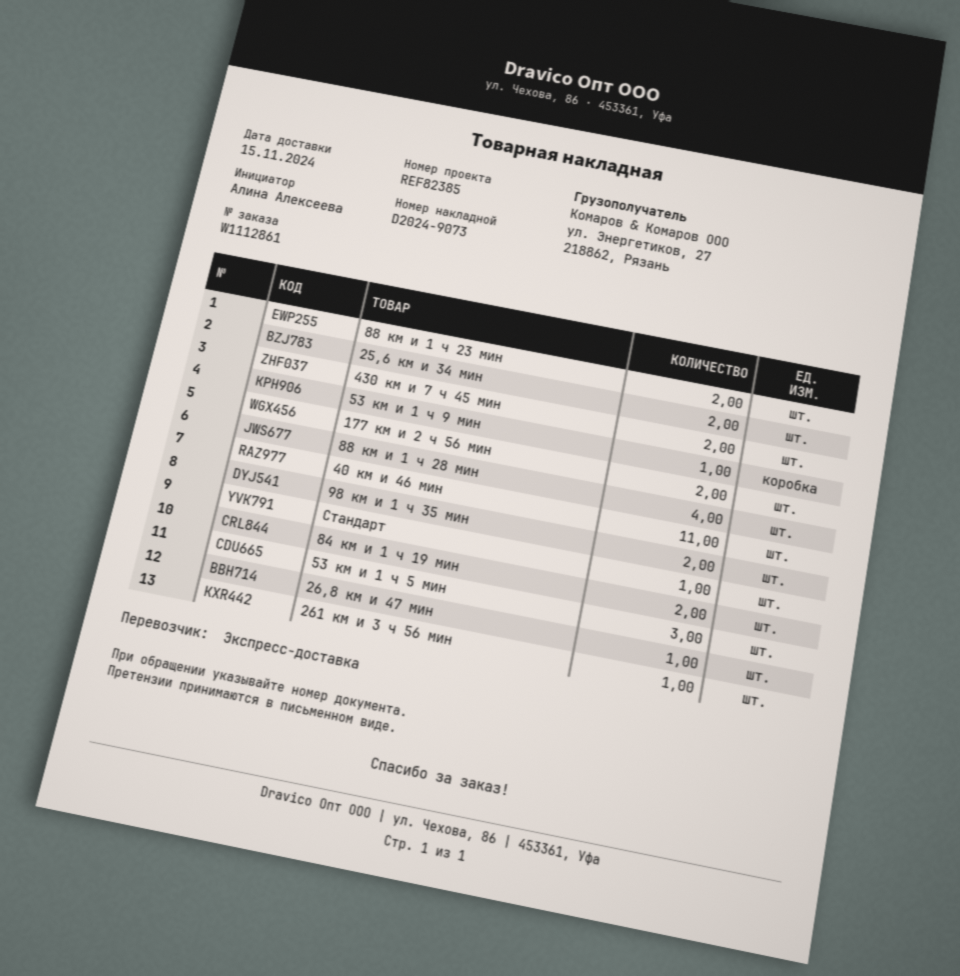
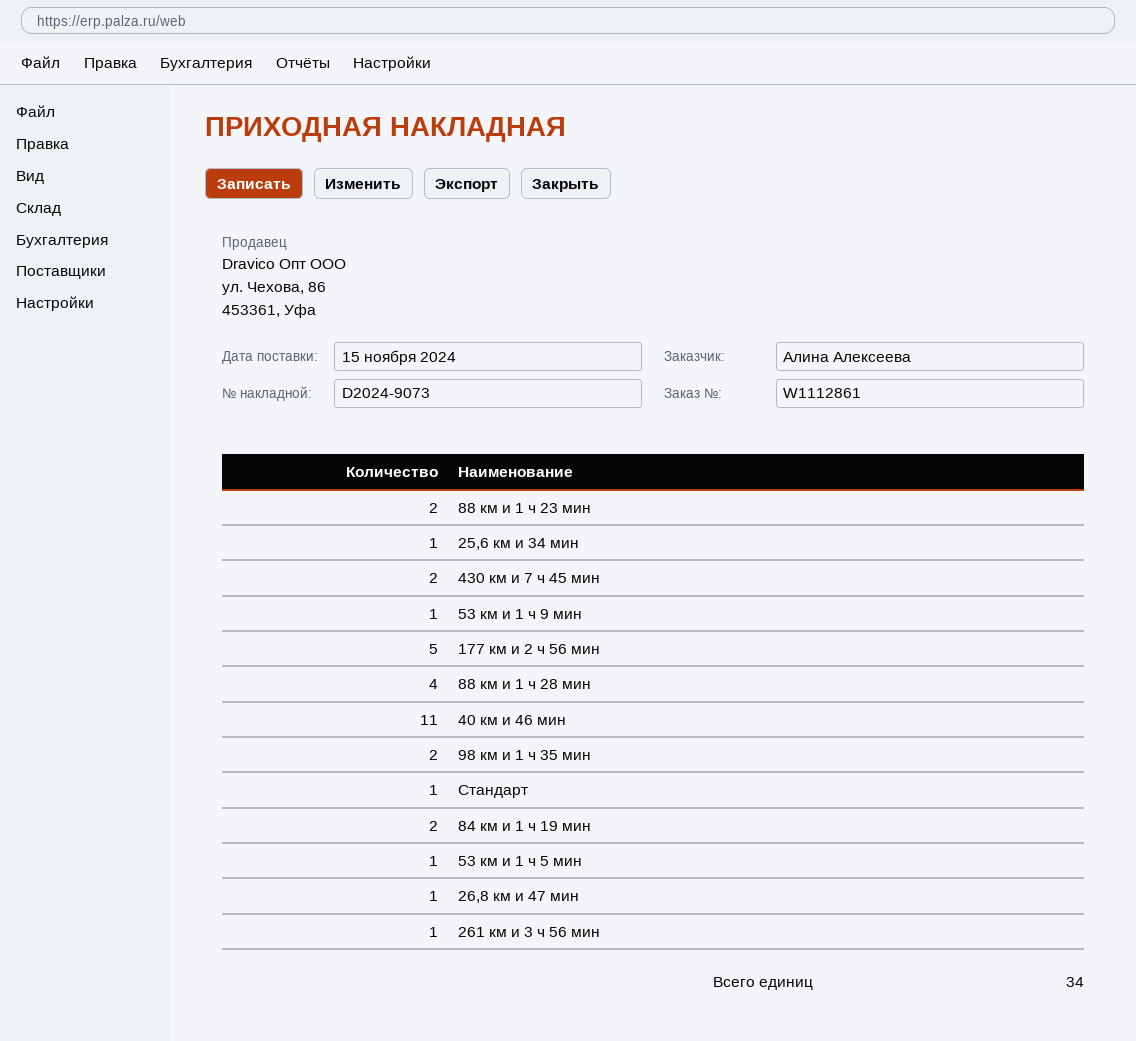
25,6 км и 34 мин: 2 -> 1
177 км и 2 ч 56 мин: 2 -> 5
53 км и 1 ч 5 мин: 3 -> 1

